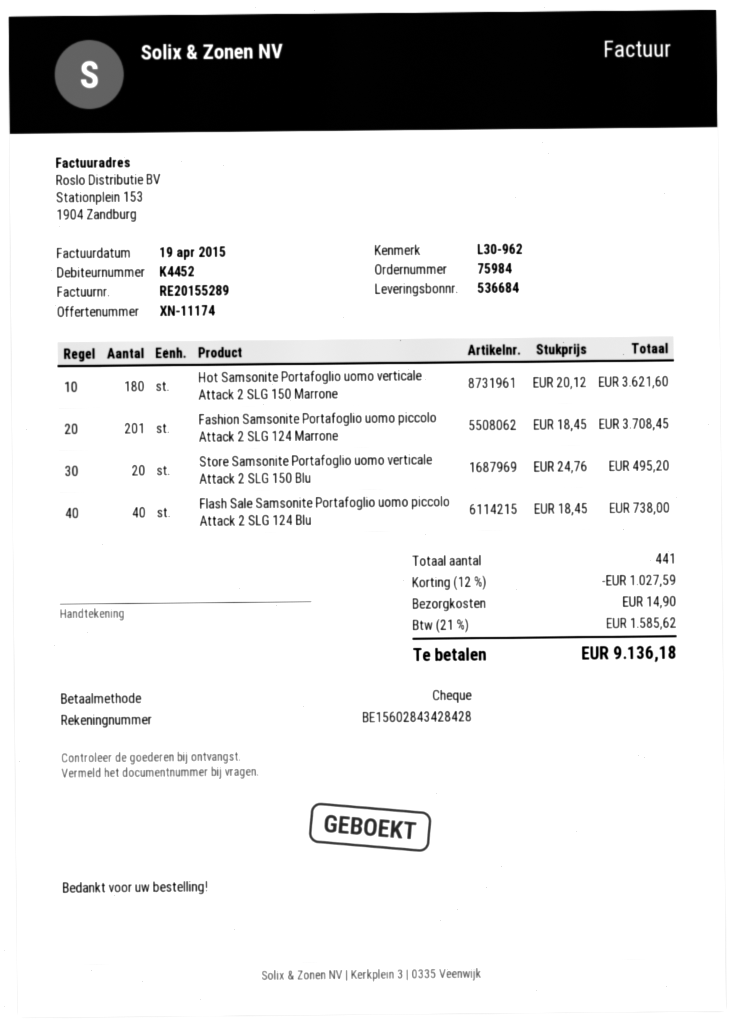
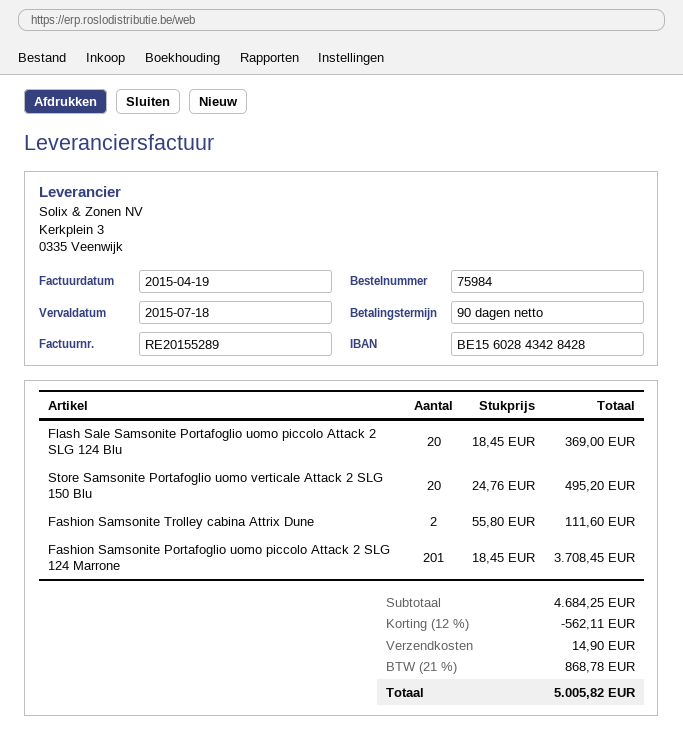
Hot Samsonite Portafoglio uomo verticale Attack 2 SLG 150 Marrone: 180 x 20.12 = 3621.60 -> none
Flash Sale Samsonite Portafoglio uomo piccolo Attack 2 SLG 124 Blu: 40 x 18.45 = 738.00 -> 20 x 18.45 = 369.00
Fashion Samsonite Trolley cabina Attrix Dune: none -> 2 x 55.80 = 111.60
discount: 12% = 1027.59 -> 12% = 562.11
tax: 21% = 1585.62 -> 21% = 868.78
total: 9136.18 -> 5005.82

